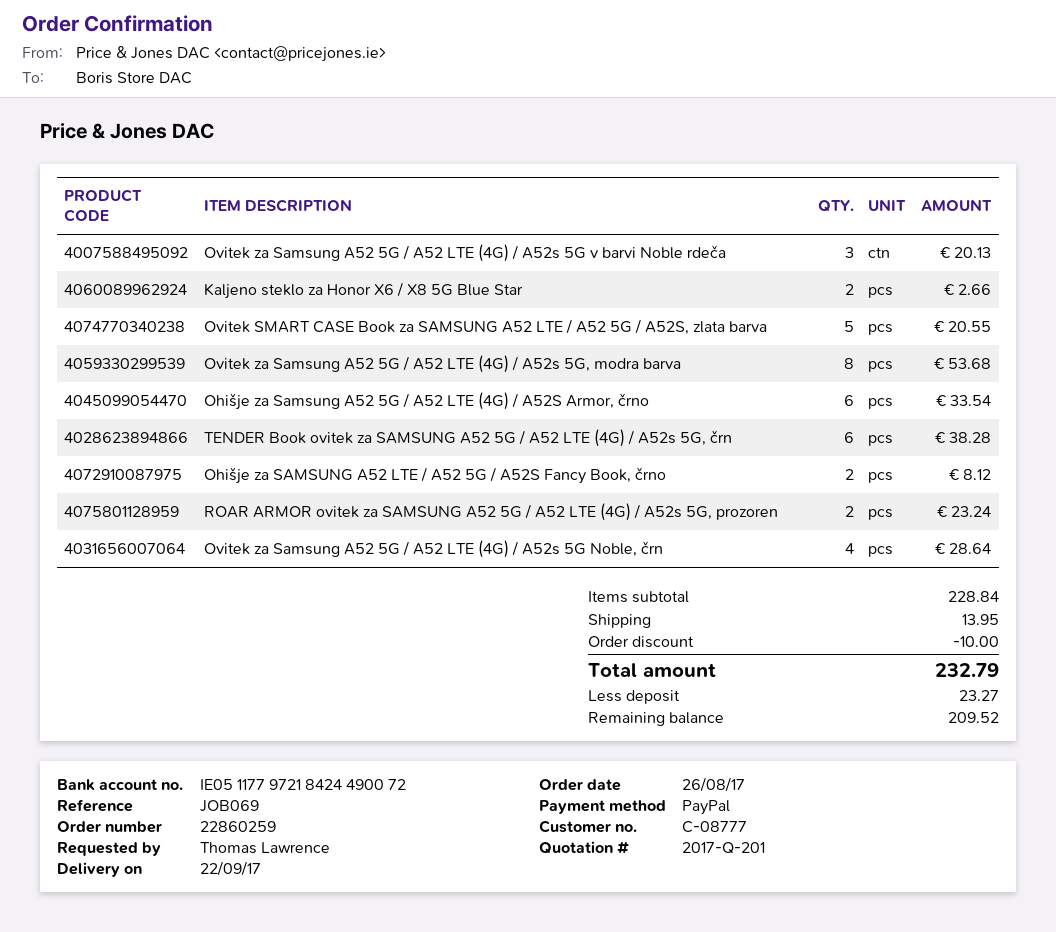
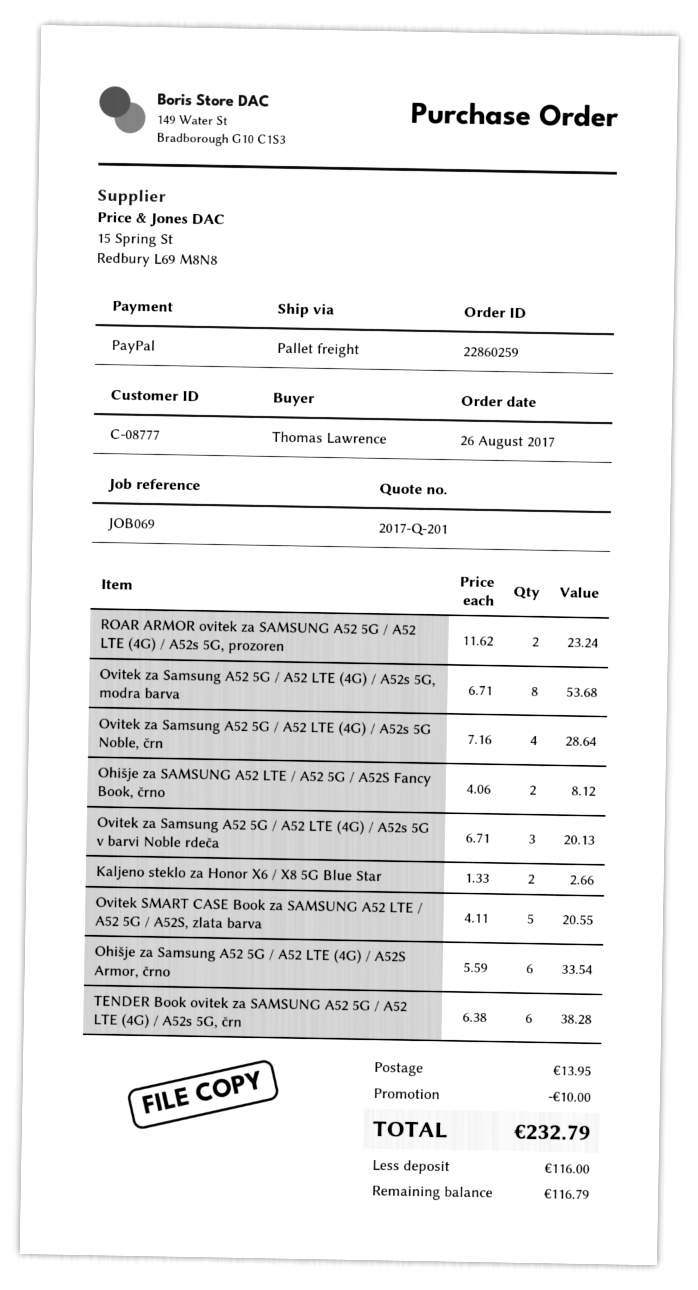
deposit: 23.27 -> 116.00
balance: 209.52 -> 116.79

